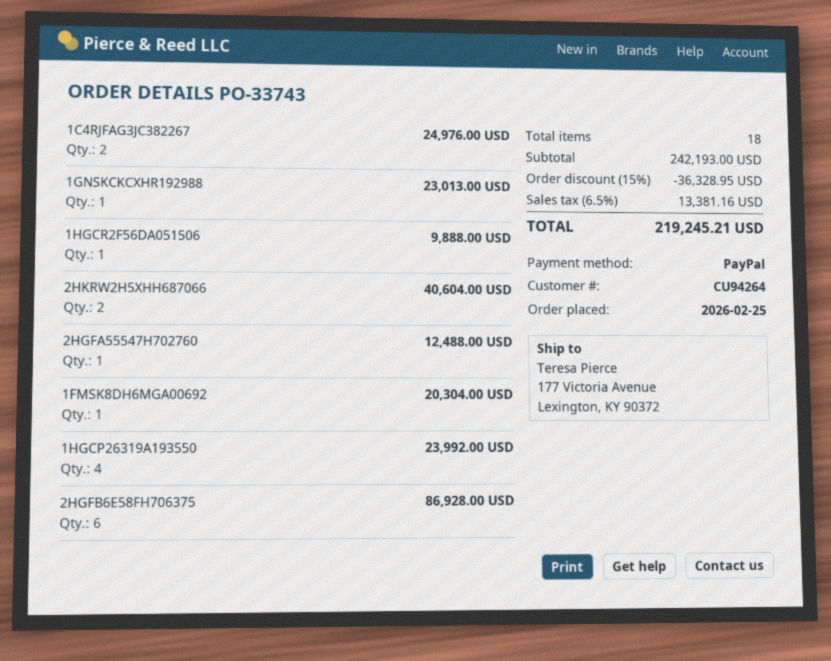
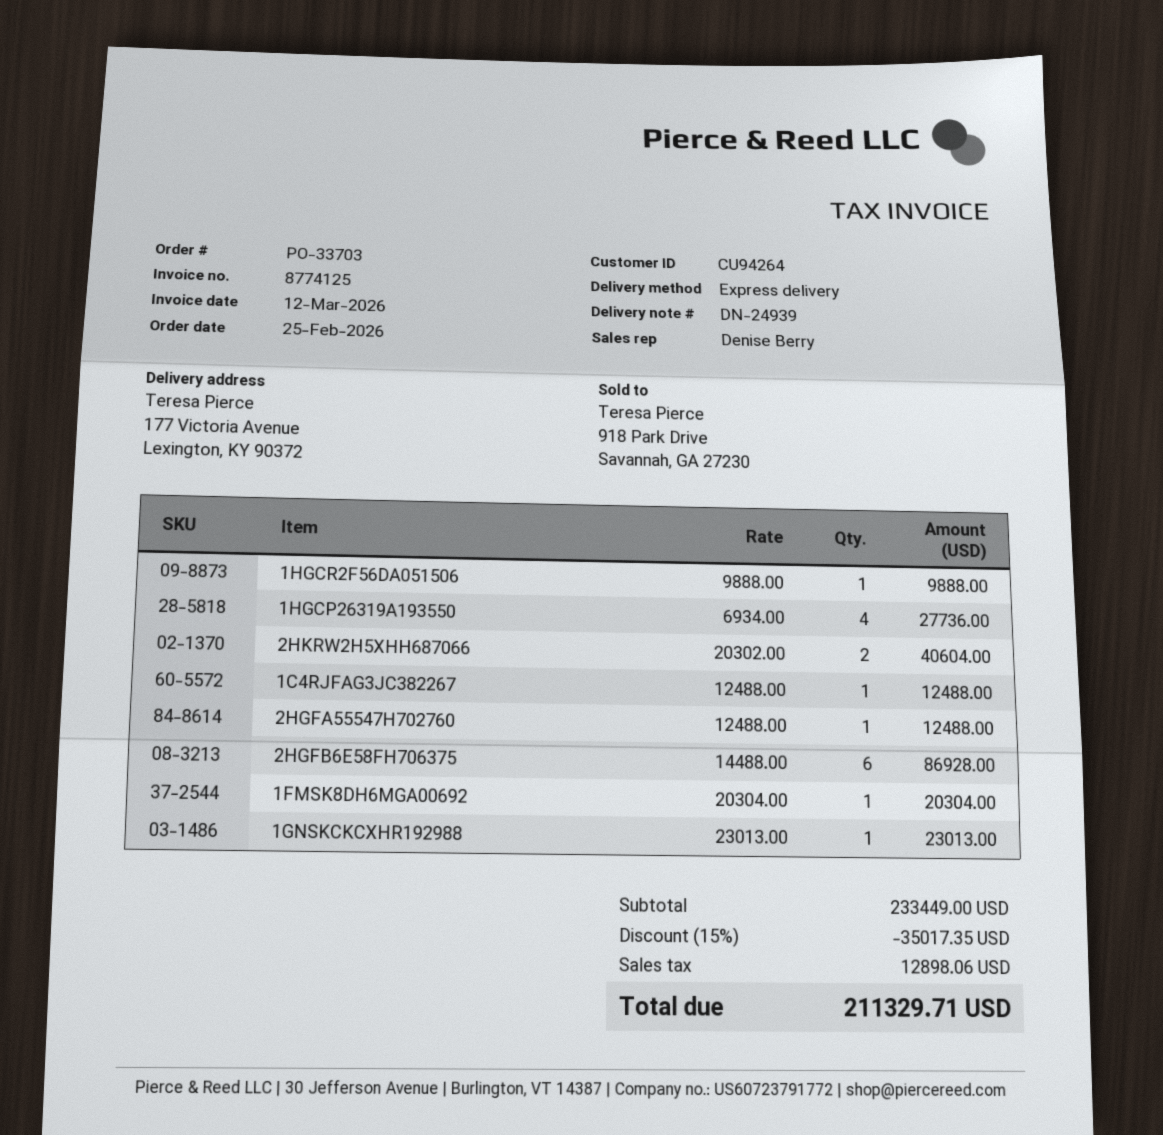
order number: PO-33743 -> PO-33703
1C4RJFAG3JC382267: 2 for 24976.00 -> 1 for 12488.00
1HGCP26319A193550: 4 for 23992.00 -> 4 for 27736.00
subtotal: 242193.00 -> 233449.00
discount: 15% = 36328.95 -> 15% = 35017.35
tax: 13381.16 -> 12898.06
total: 219245.21 -> 211329.71

